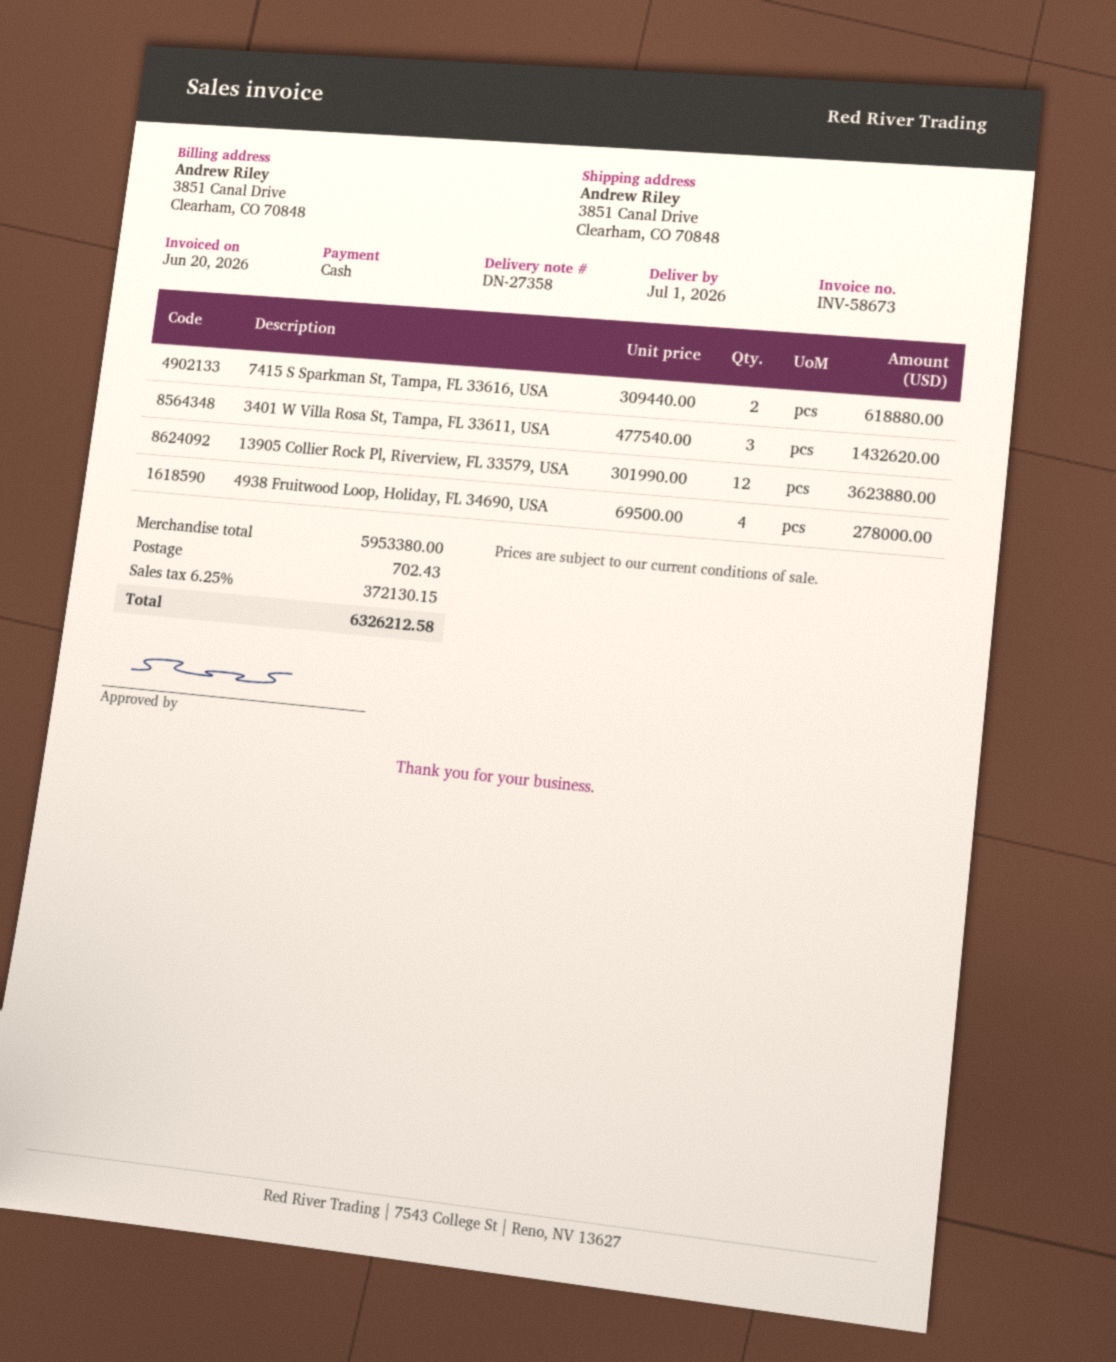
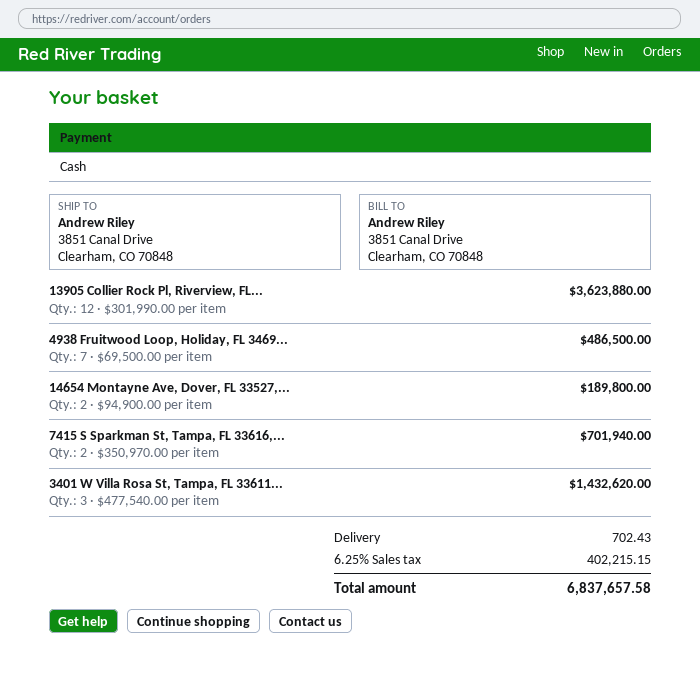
7415 S Sparkman St, Tampa, FL 33616, USA: 2 x 309440.00 = 618880.00 -> 2 x 350970.00 = 701940.00
4938 Fruitwood Loop, Holiday, FL 34690, USA: 4 x 69500.00 = 278000.00 -> 7 x 69500.00 = 486500.00
14654 Montayne Ave, Dover, FL 33527,...: none -> 2 x 94900.00 = 189800.00
tax: 6.25% = 372130.15 -> 6.25% = 402215.15
total: 6326212.58 -> 6837657.58

